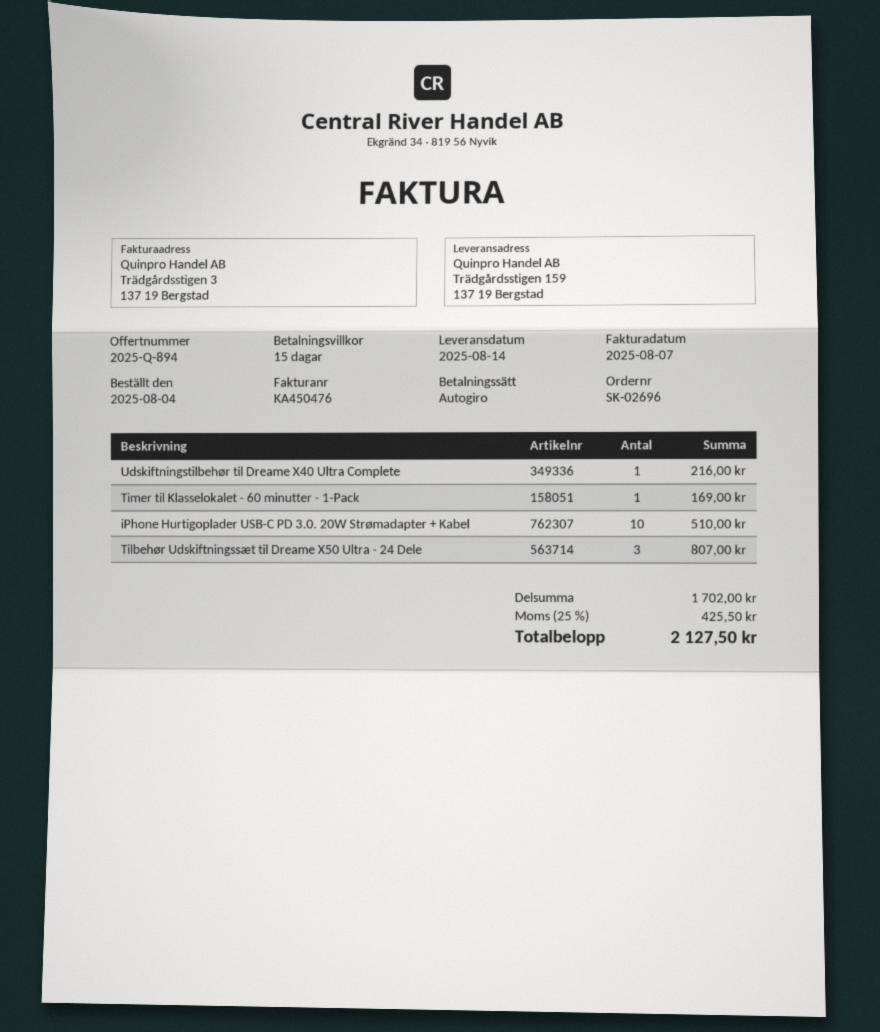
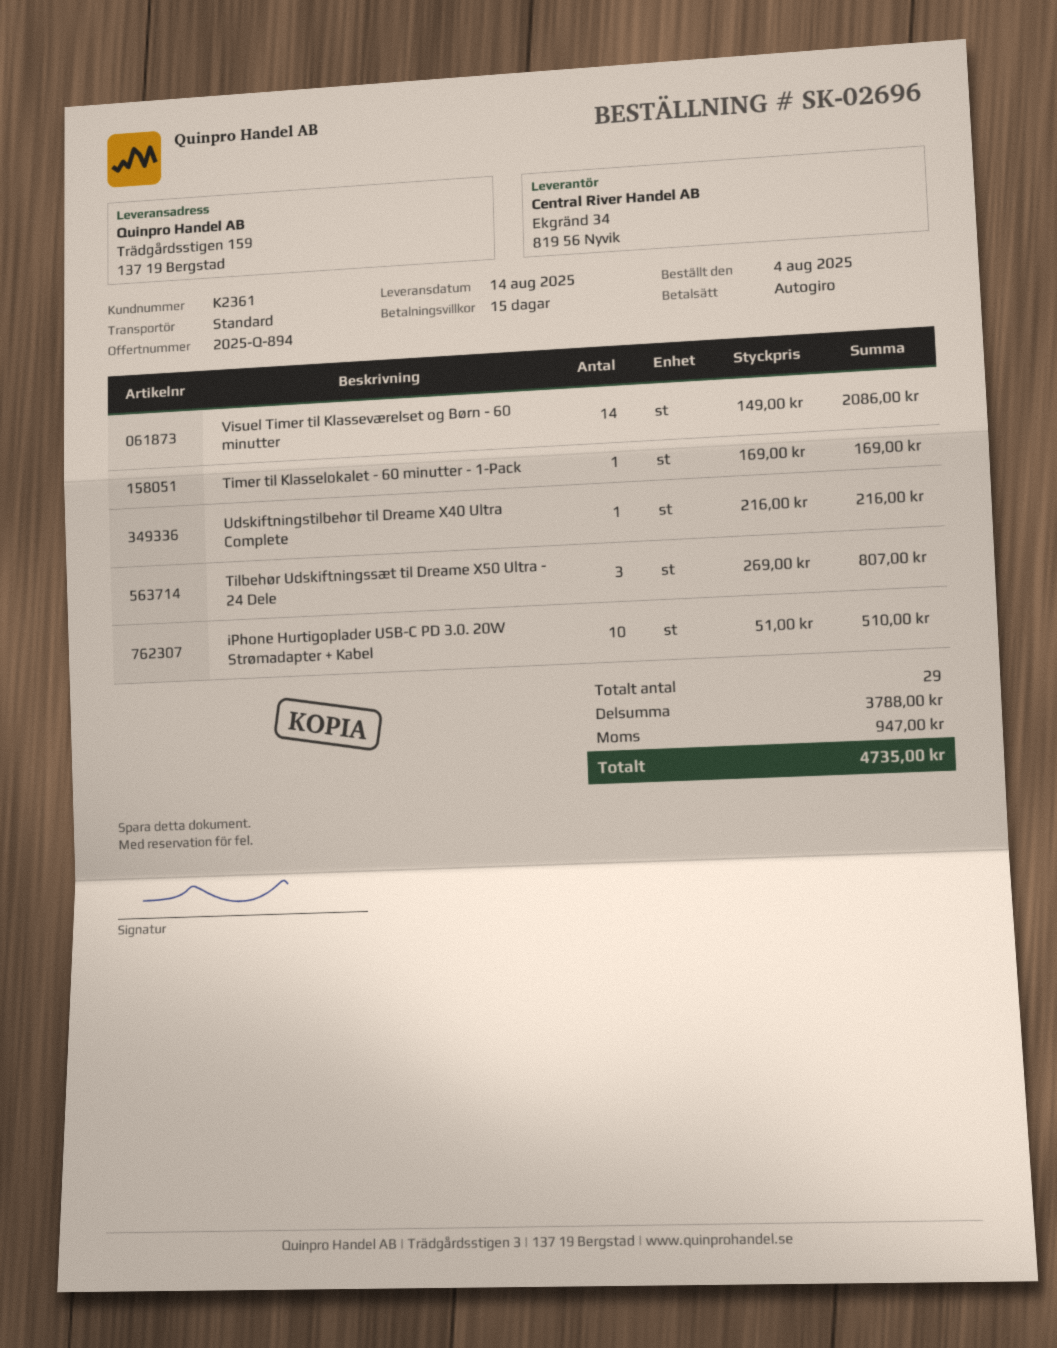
Visuel Timer til Klasseværelset og Børn - 60 minutter: none -> 14 for 2086.00
subtotal: 1702.00 -> 3788.00
tax: 425.50 -> 947.00
total: 2127.50 -> 4735.00

